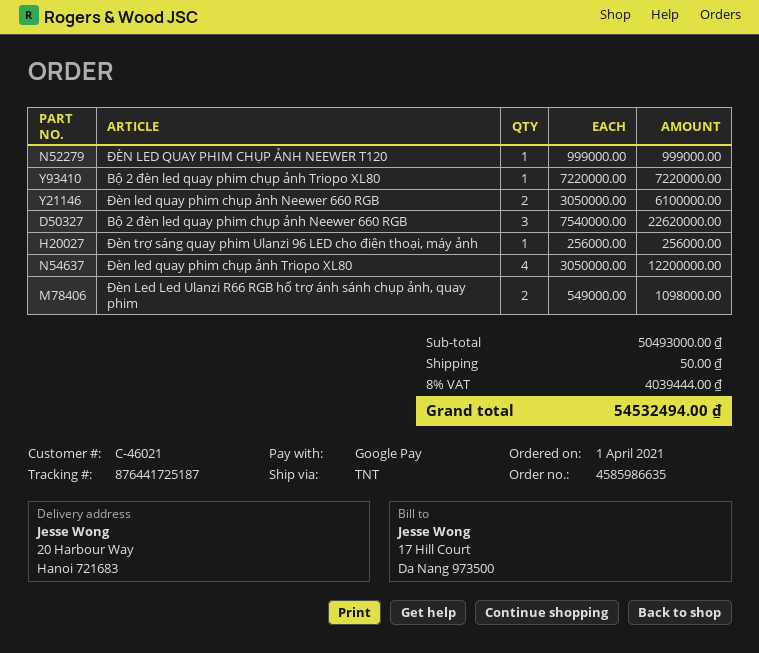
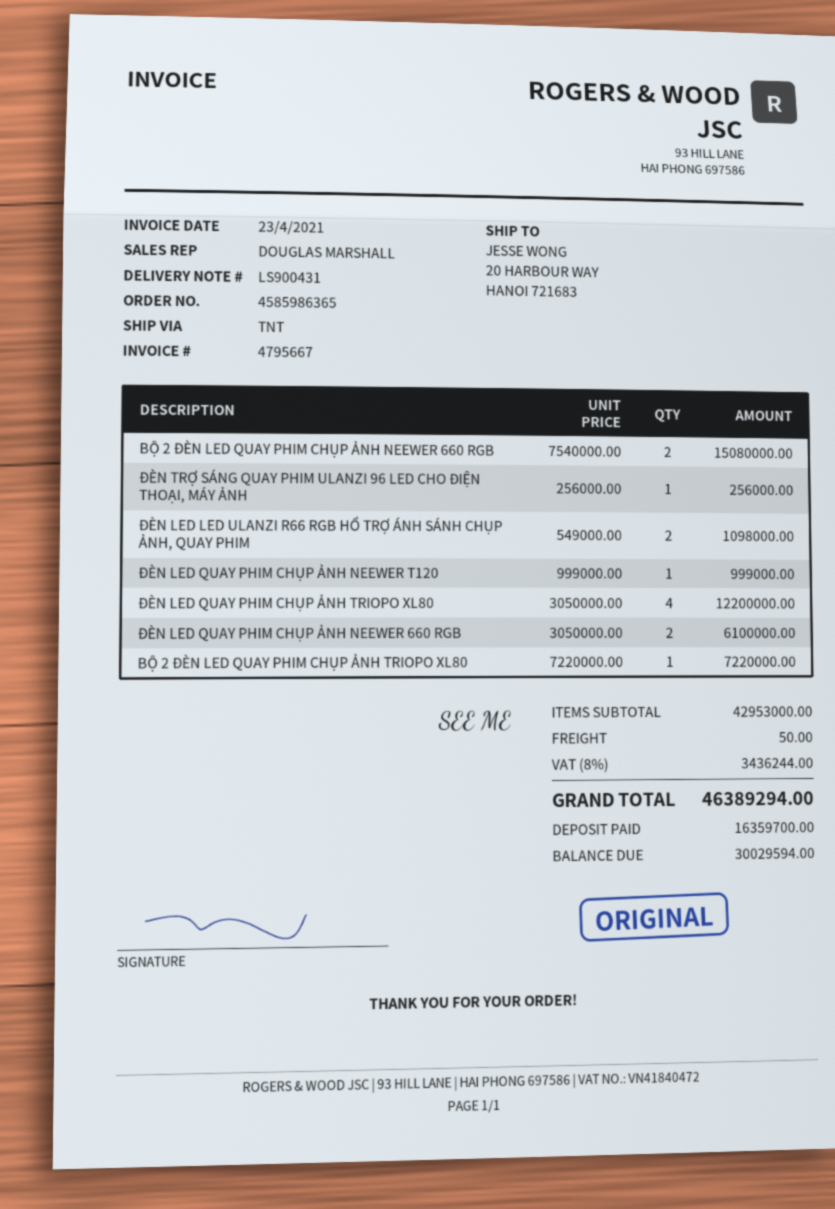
order number: 4585986635 -> 4585986365
Bộ 2 đèn led quay phim chụp ảnh Neewer 660 RGB: 3 x 7540000.00 = 22620000.00 -> 2 x 7540000.00 = 15080000.00
subtotal: 50493000.00 -> 42953000.00
tax: 8% = 4039444.00 -> 8% = 3436244.00
total: 54532494.00 -> 46389294.00

